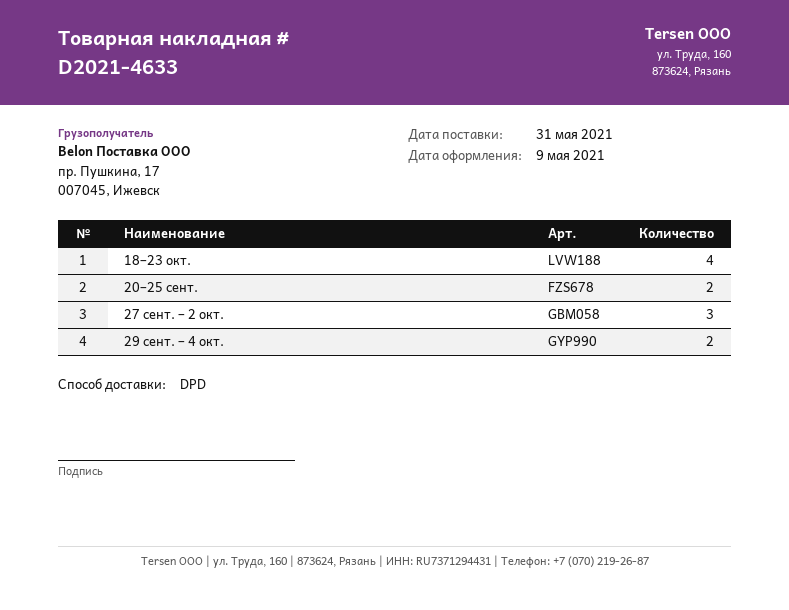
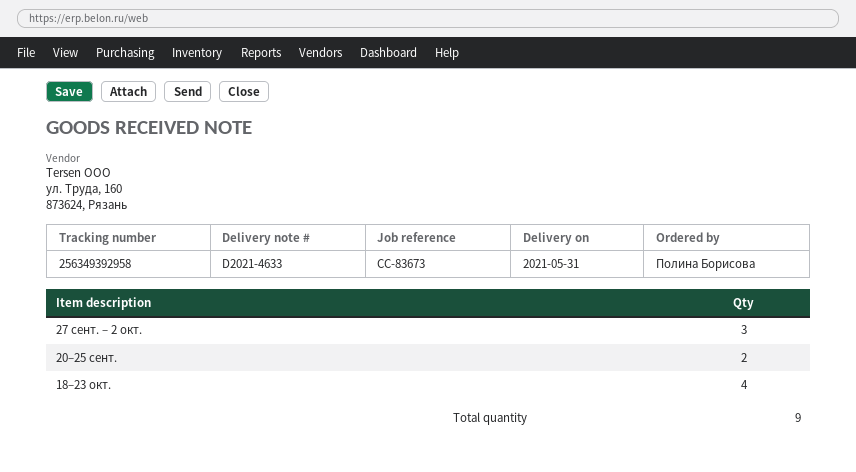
29 сент. – 4 окт.: 2 -> none

